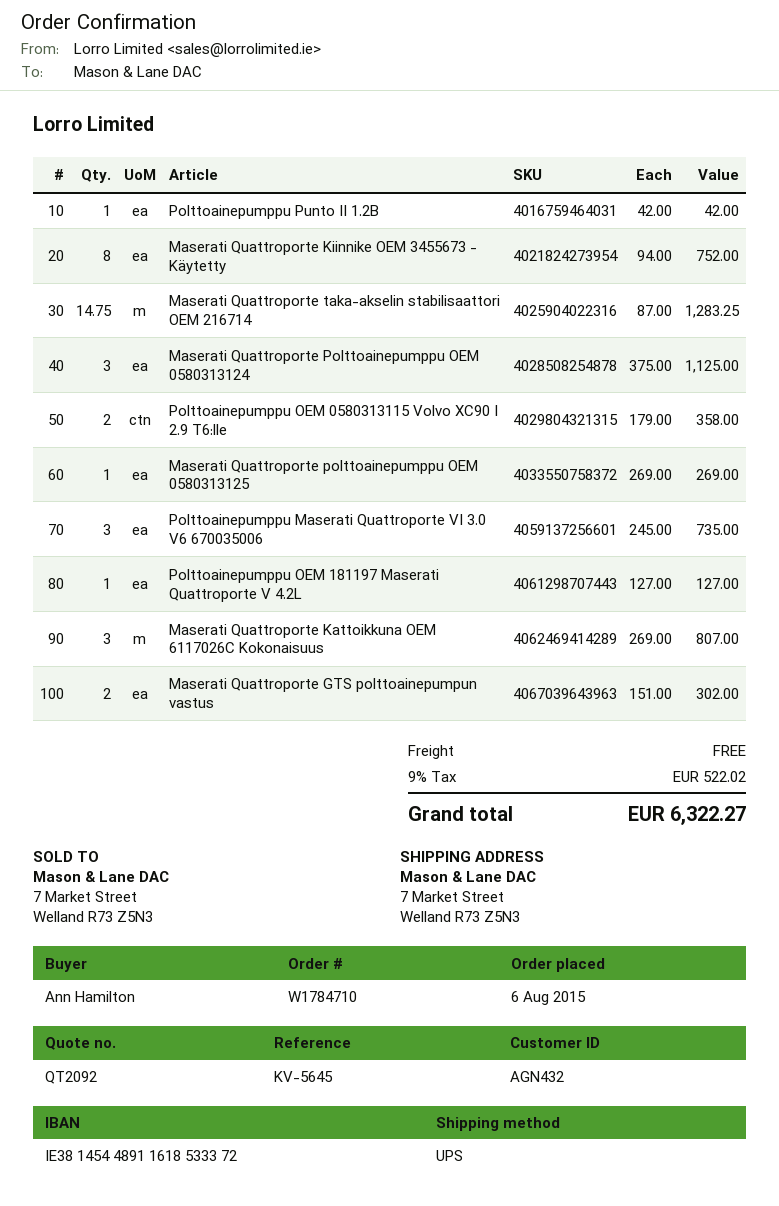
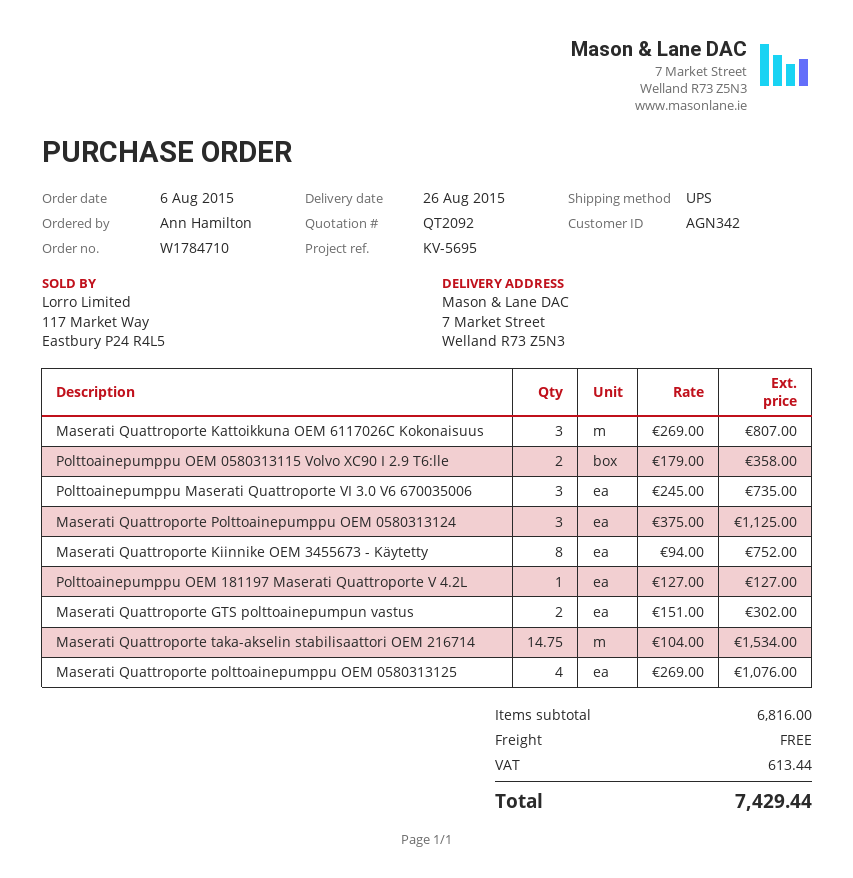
customer number: AGN432 -> AGN342
reference: KV-5645 -> KV-5695
Polttoainepumppu Punto II 1.2B: 1 x 42.00 = 42.00 -> none
Maserati Quattroporte taka-akselin stabilisaattori OEM 216714: 14.75 x 87.00 = 1283.25 -> 14.75 x 104.00 = 1534.00
Maserati Quattroporte polttoainepumppu OEM 0580313125: 1 x 269.00 = 269.00 -> 4 x 269.00 = 1076.00
tax: 522.02 -> 613.44
total: 6322.27 -> 7429.44

